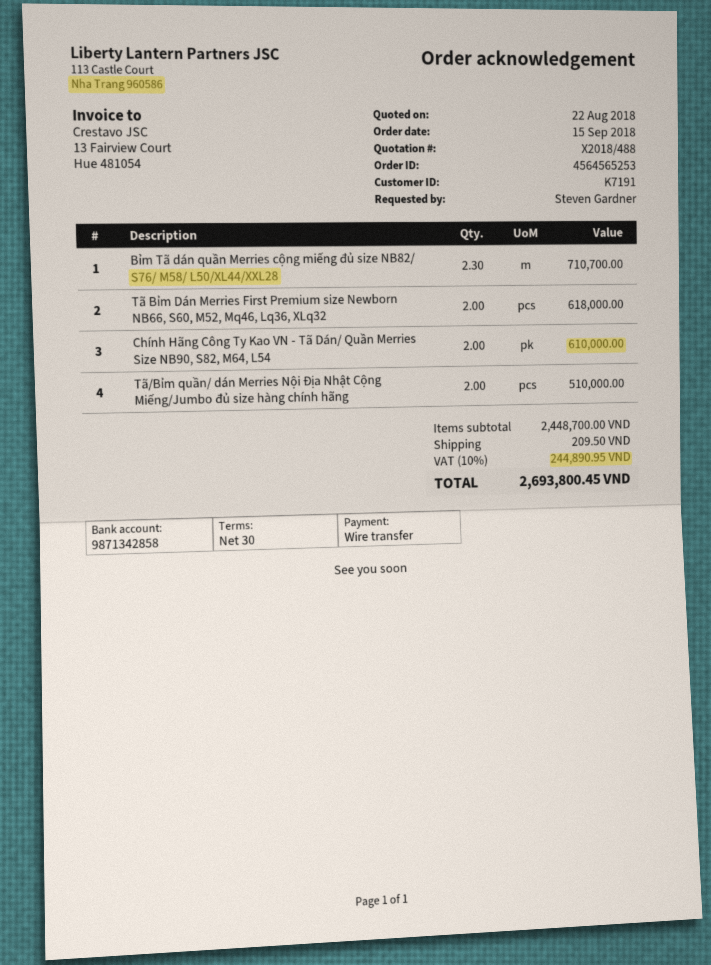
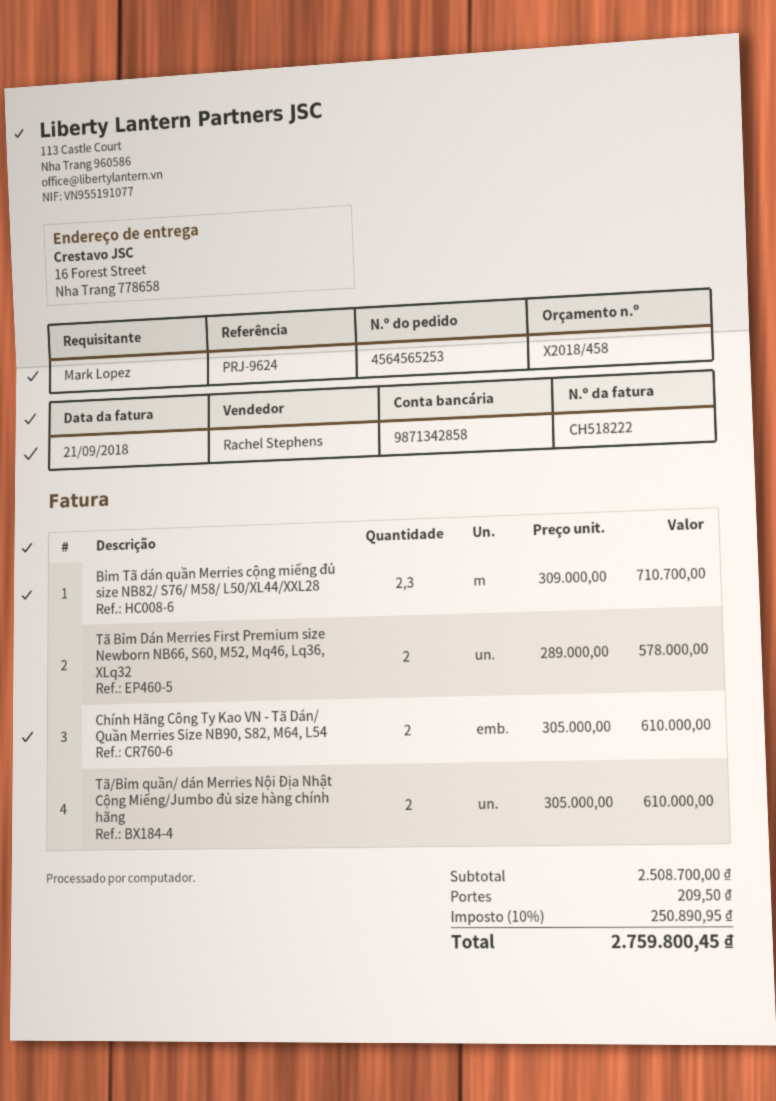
quote number: X2018/488 -> X2018/458
ordered by: Steven Gardner -> Mark Lopez
Tã Bỉm Dán Merries First Premium size Newborn NB66, S60, M52, Mq46, Lq36, XLq32: 2 for 618000.00 -> 2 for 578000.00
Tã/Bỉm quần/ dán Merries Nội Địa Nhật Cộng Miếng/Jumbo đủ size hàng chính hãng: 2 for 510000.00 -> 2 for 610000.00
subtotal: 2448700.00 -> 2508700.00
tax: 10% = 244890.95 -> 10% = 250890.95
total: 2693800.45 -> 2759800.45

